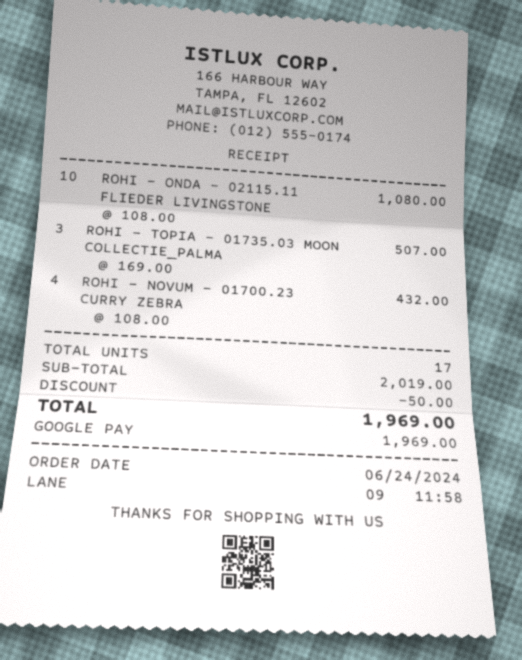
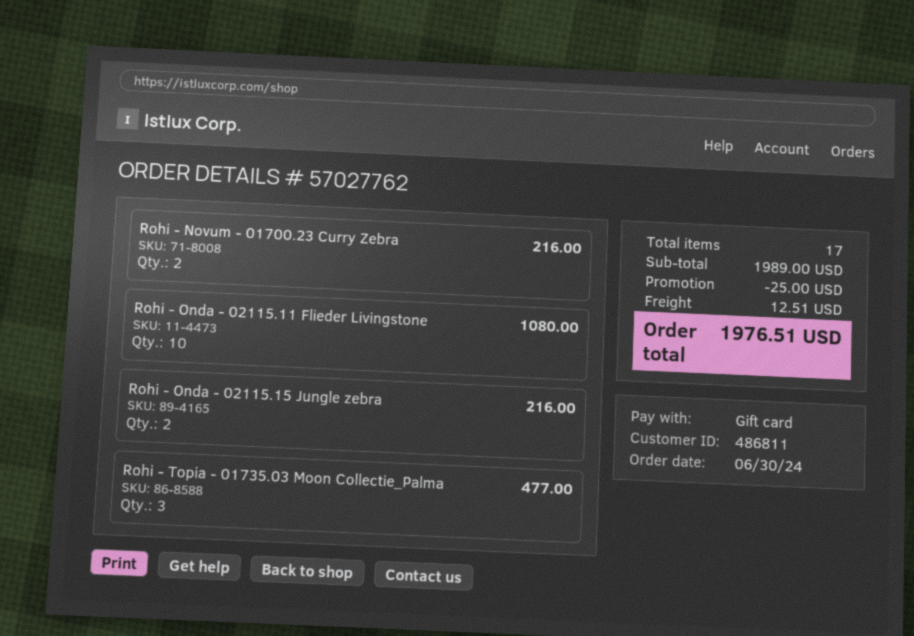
order date: 2024-06-24 -> 2024-06-30
payment method: Google Pay -> gift card
ROHI - TOPIA - 01735.03 MOON COLLECTIE_PALMA: 3 for 507.00 -> 3 for 477.00
ROHI - NOVUM - 01700.23 CURRY ZEBRA: 4 for 432.00 -> 2 for 216.00
Rohi - Onda - 02115.15 Jungle zebra: none -> 2 for 216.00
subtotal: 2019.00 -> 1989.00
discount: 50.00 -> 25.00
shipping: none -> 12.51
total: 1969.00 -> 1976.51

